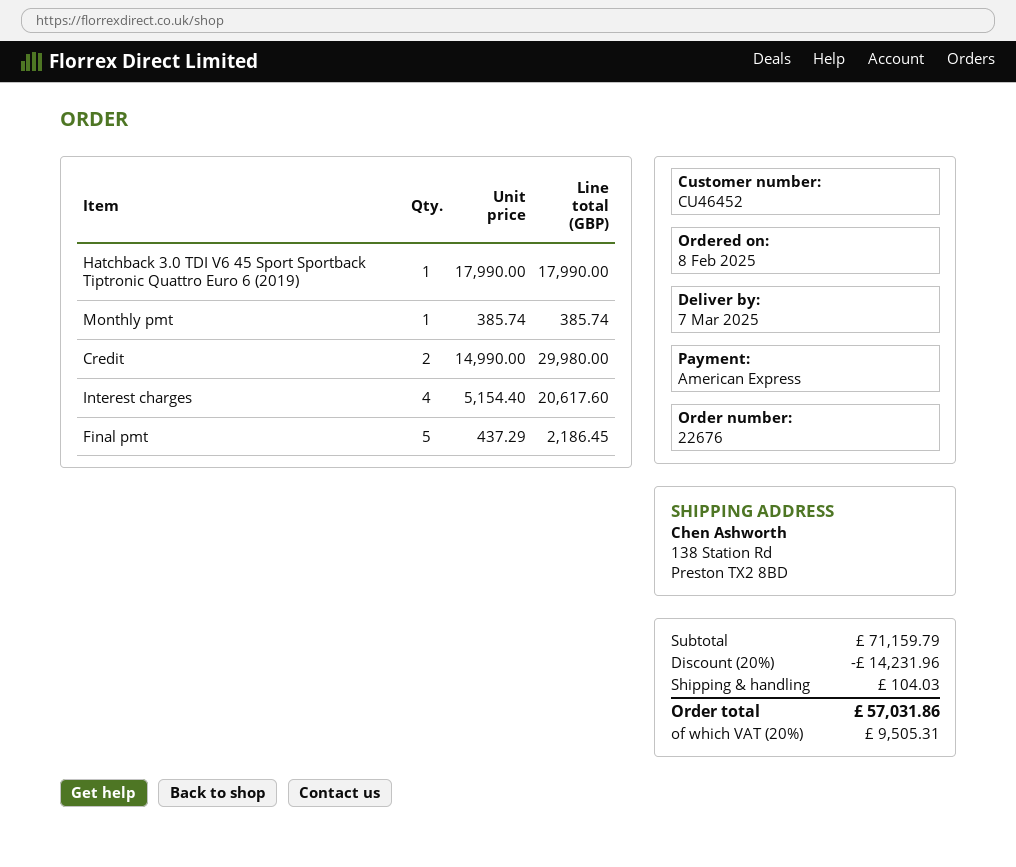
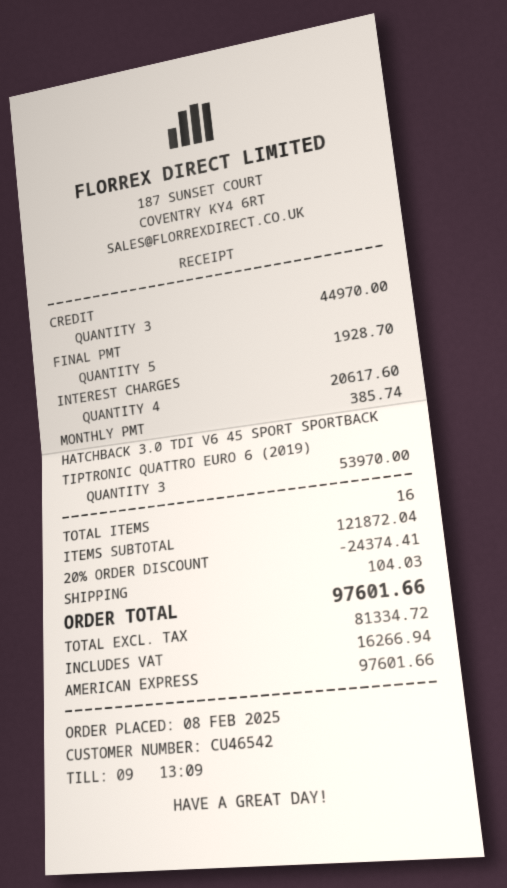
customer number: CU46452 -> CU46542
Hatchback 3.0 TDI V6 45 Sport Sportback Tiptronic Quattro Euro 6 (2019): 1 for 17990.00 -> 3 for 53970.00
Credit: 2 for 29980.00 -> 3 for 44970.00
Final pmt: 5 for 2186.45 -> 5 for 1928.70
subtotal: 71159.79 -> 121872.04
discount: 20% = 14231.96 -> 20% = 24374.41
tax: 9505.31 -> 16266.94
total: 57031.86 -> 97601.66

